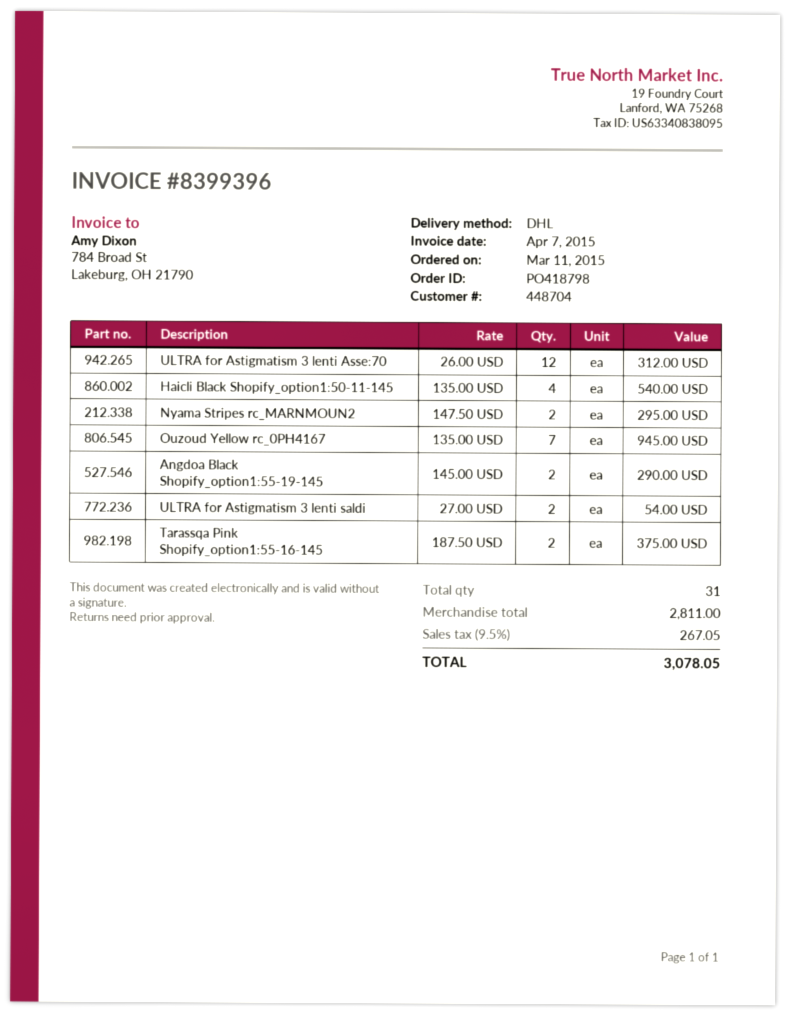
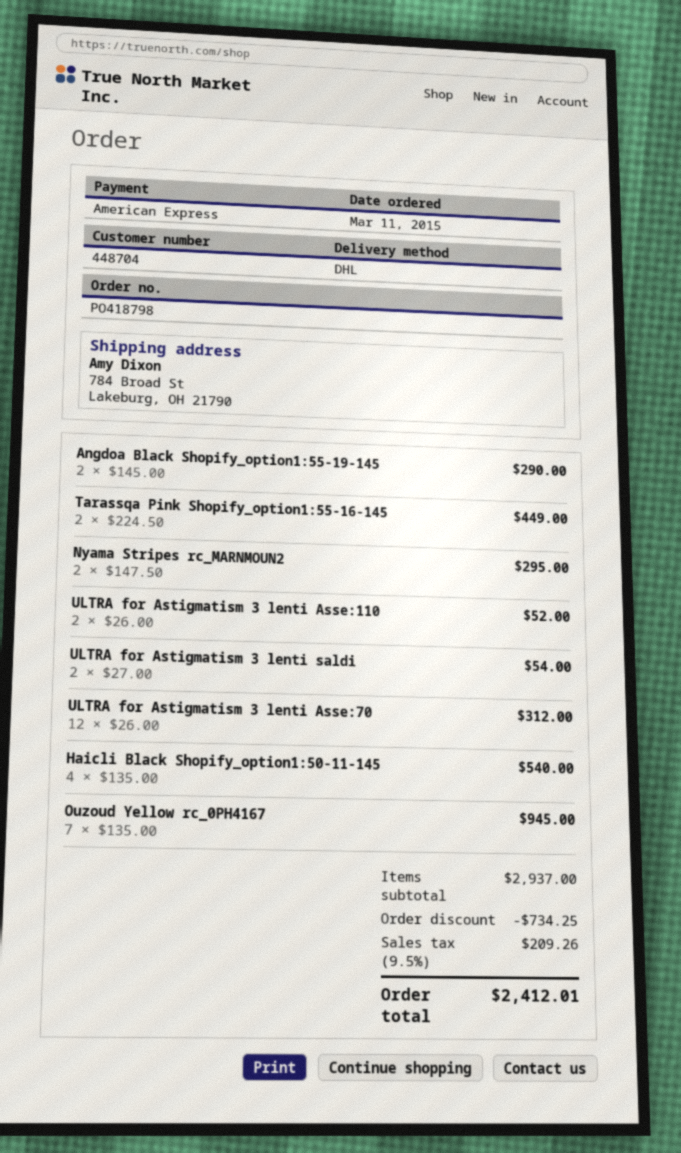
Tarassqa Pink Shopify_option1:55-16-145: 2 x 187.50 = 375.00 -> 2 x 224.50 = 449.00
ULTRA for Astigmatism 3 lenti Asse:110: none -> 2 x 26.00 = 52.00
subtotal: 2811.00 -> 2937.00
discount: none -> 734.25
tax: 9.5% = 267.05 -> 9.5% = 209.26
total: 3078.05 -> 2412.01

